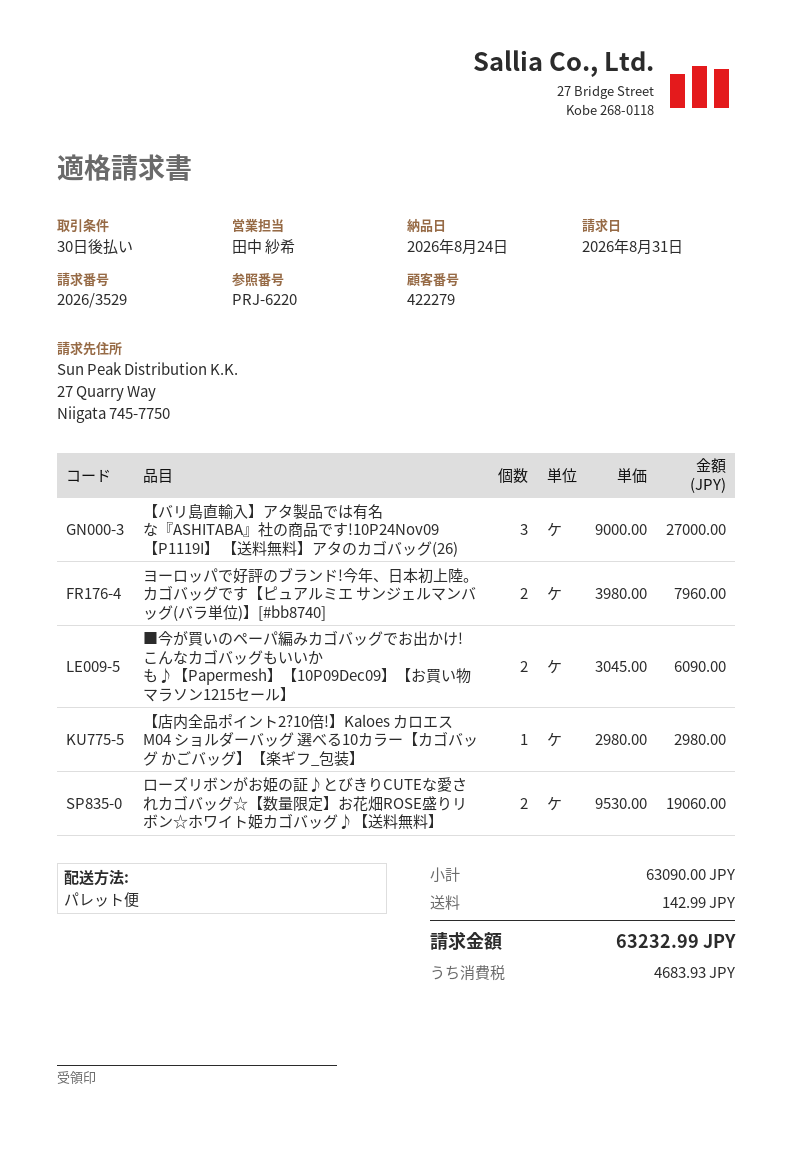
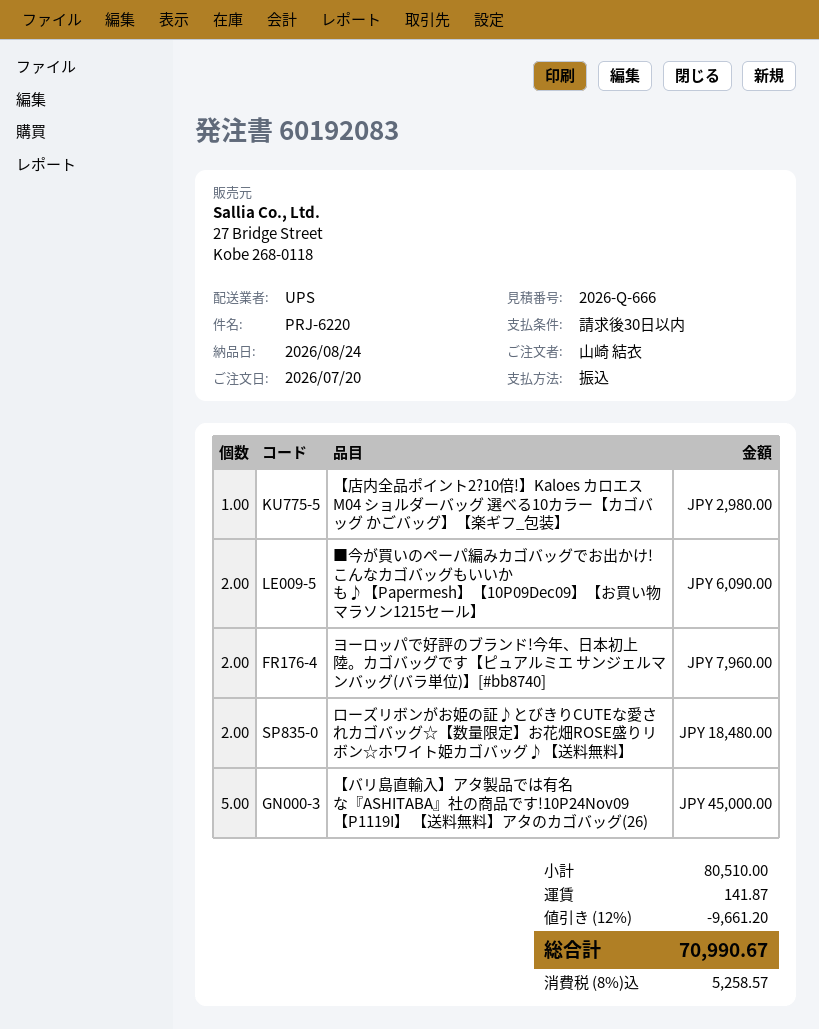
shipping method: pallet freight -> UPS
【バリ島直輸入】アタ製品では有名な『ASHITABA』社の商品です!10P24Nov09 【P1119I】 【送料無料】アタのカゴバッグ(26): 3 for 27000.00 -> 5 for 45000.00
ローズリボンがお姫の証♪とびきりCUTEな愛されカゴバッグ☆【数量限定】お花畑ROSE盛りリボン☆ホワイト姫カゴバッグ♪【送料無料】: 2 for 19060.00 -> 2 for 18480.00
subtotal: 63090.00 -> 80510.00
discount: none -> 12% = 9661.20
shipping: 142.99 -> 141.87
tax: 4683.93 -> 5258.57
total: 63232.99 -> 70990.67

